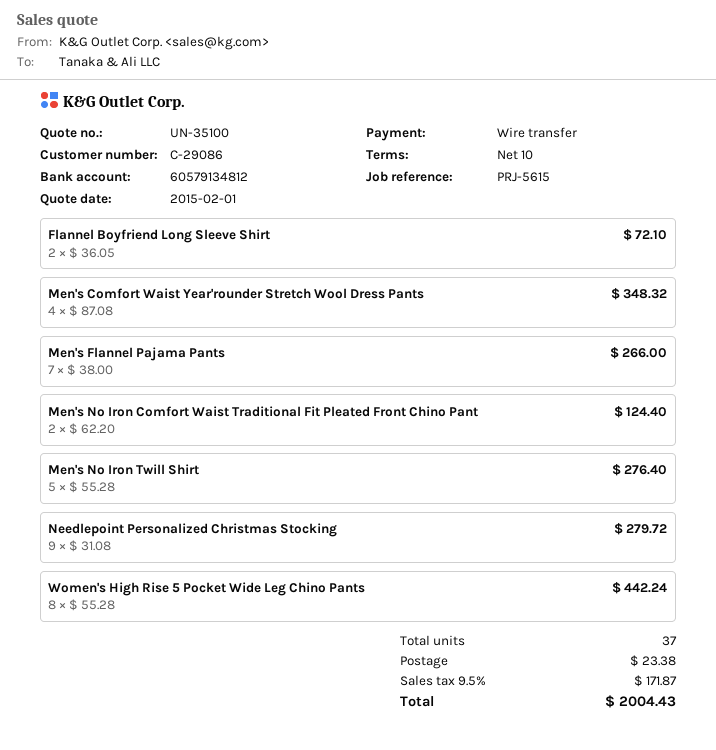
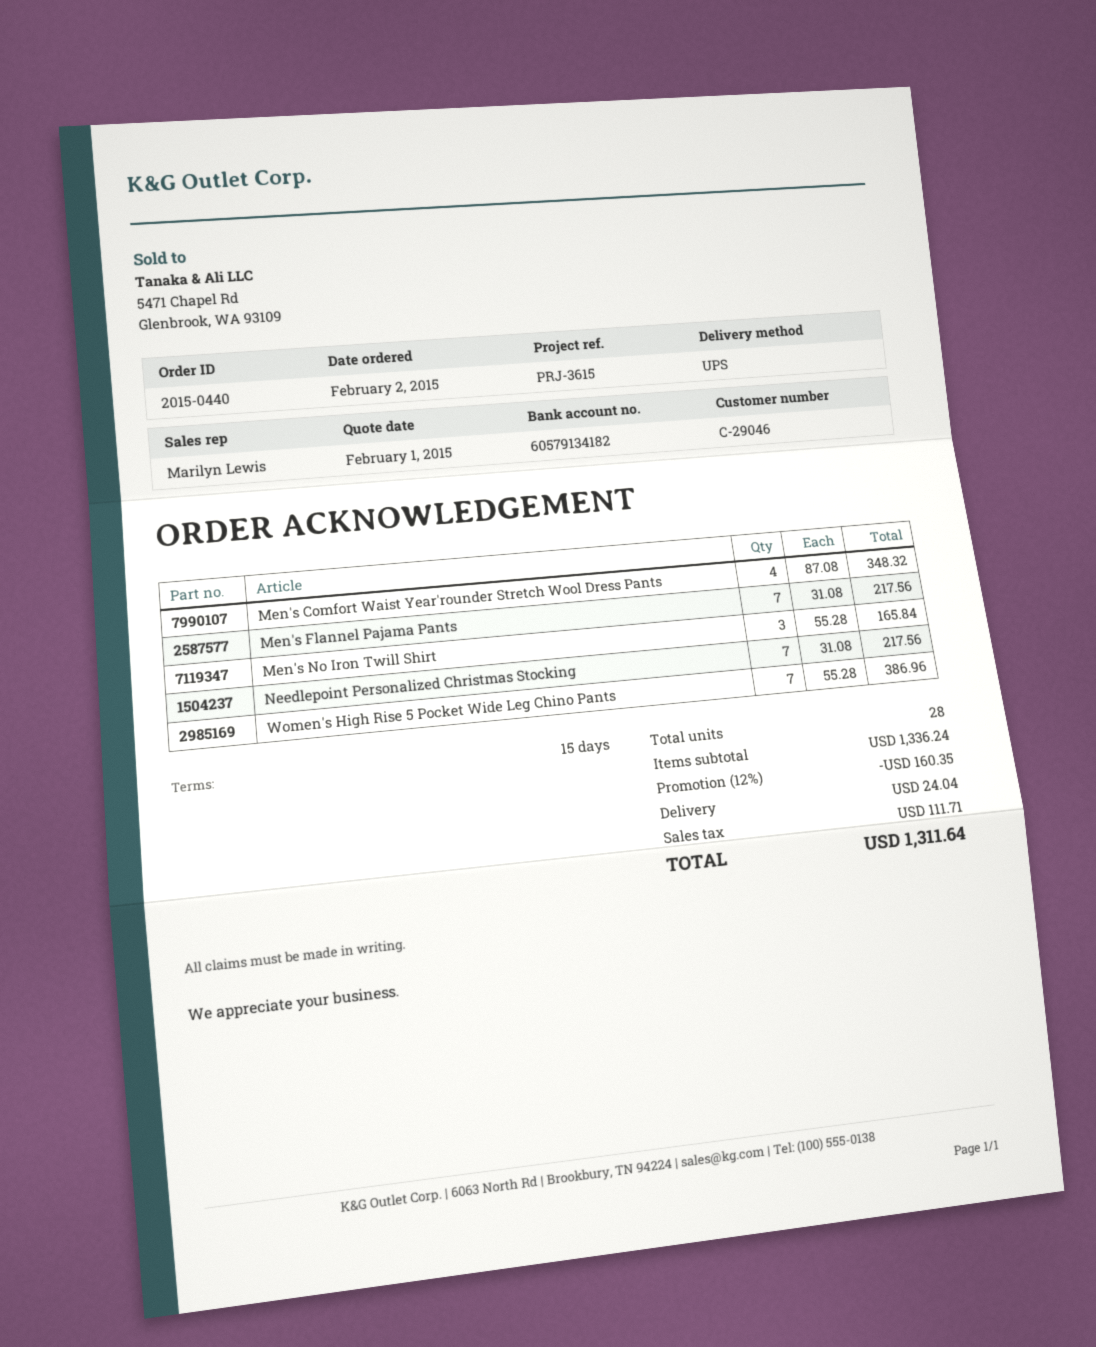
payment terms: 10 days -> 15 days
customer number: C-29086 -> C-29046
reference: PRJ-5615 -> PRJ-3615
bank account: 60579134812 -> 60579134182
Flannel Boyfriend Long Sleeve Shirt: 2 x 36.05 = 72.10 -> none
Men's Flannel Pajama Pants: 7 x 38.00 = 266.00 -> 7 x 31.08 = 217.56
Men's No Iron Comfort Waist Traditional Fit Pleated Front Chino Pant: 2 x 62.20 = 124.40 -> none
Men's No Iron Twill Shirt: 5 x 55.28 = 276.40 -> 3 x 55.28 = 165.84
Needlepoint Personalized Christmas Stocking: 9 x 31.08 = 279.72 -> 7 x 31.08 = 217.56
Women's High Rise 5 Pocket Wide Leg Chino Pants: 8 x 55.28 = 442.24 -> 7 x 55.28 = 386.96
total quantity: 37 -> 28
discount: none -> 12% = 160.35
shipping: 23.38 -> 24.04
tax: 171.87 -> 111.71
total: 2004.43 -> 1311.64

